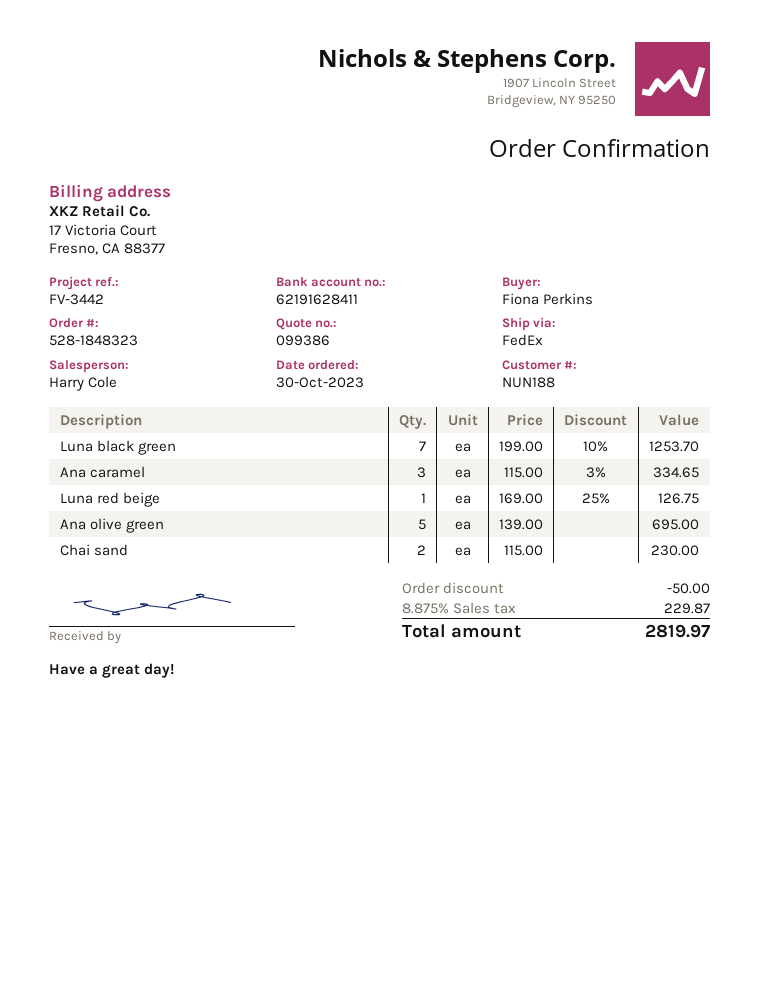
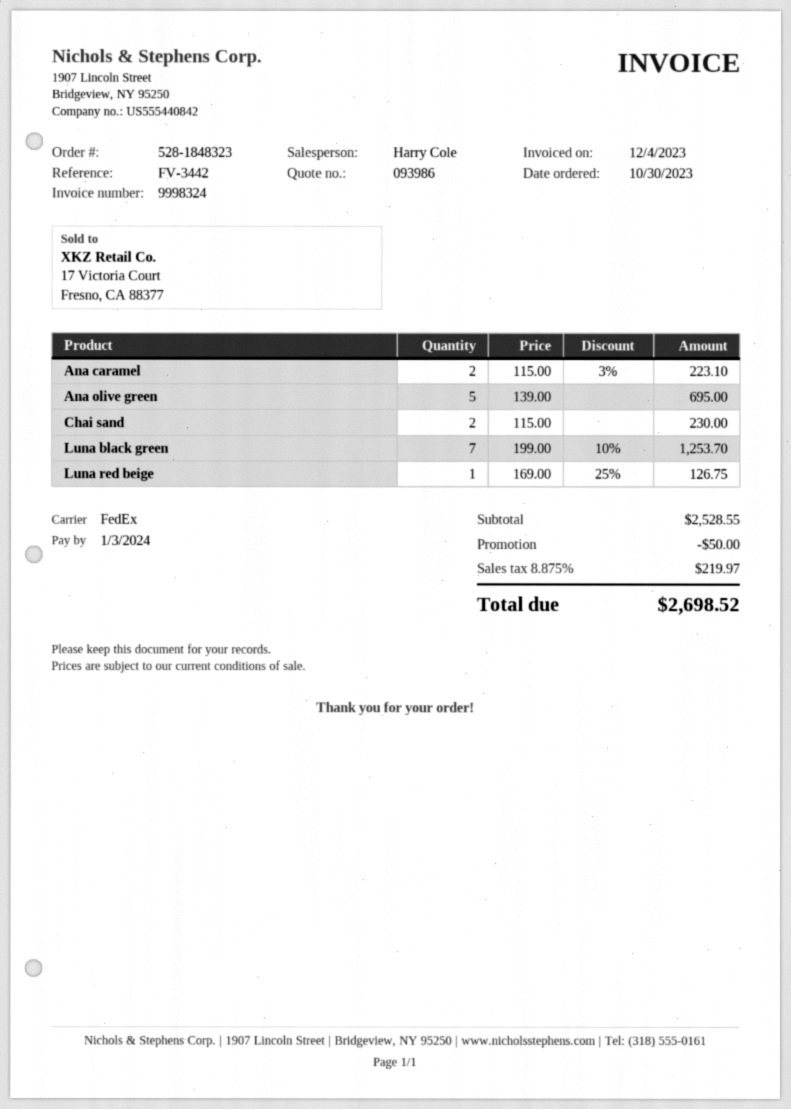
quote number: 099386 -> 093986
Ana caramel: 3 x 115.00 - 3% = 334.65 -> 2 x 115.00 - 3% = 223.10
tax: 8.875% = 229.87 -> 8.875% = 219.97
total: 2819.97 -> 2698.52

